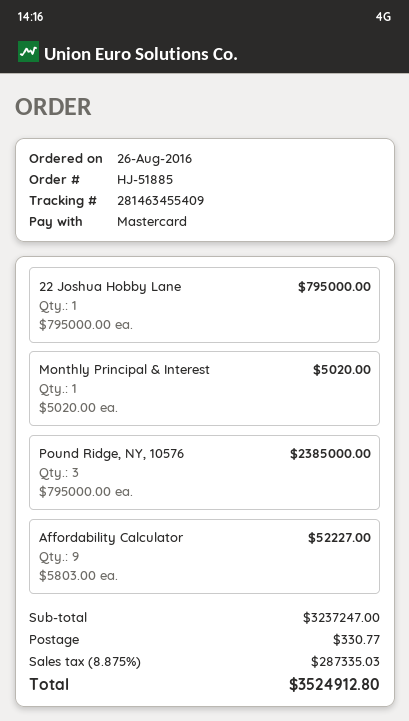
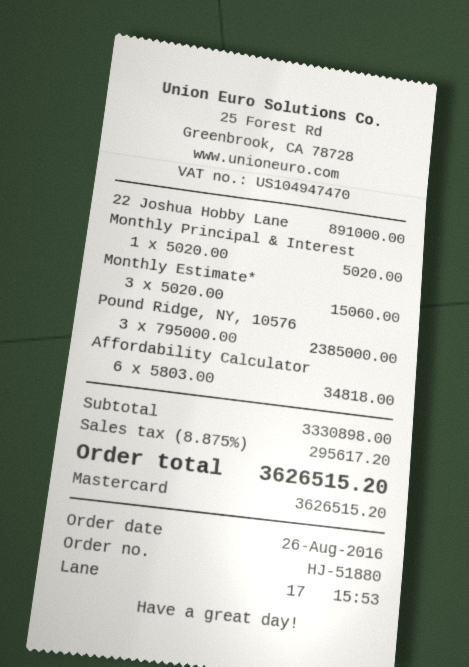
order number: HJ-51885 -> HJ-51880
22 Joshua Hobby Lane: 1 x 795000.00 = 795000.00 -> 1 x 891000.00 = 891000.00
Affordability Calculator: 9 x 5803.00 = 52227.00 -> 6 x 5803.00 = 34818.00
Monthly Estimate*: none -> 3 x 5020.00 = 15060.00
subtotal: 3237247.00 -> 3330898.00
shipping: 330.77 -> none
tax: 8.875% = 287335.03 -> 8.875% = 295617.20
total: 3524912.80 -> 3626515.20

